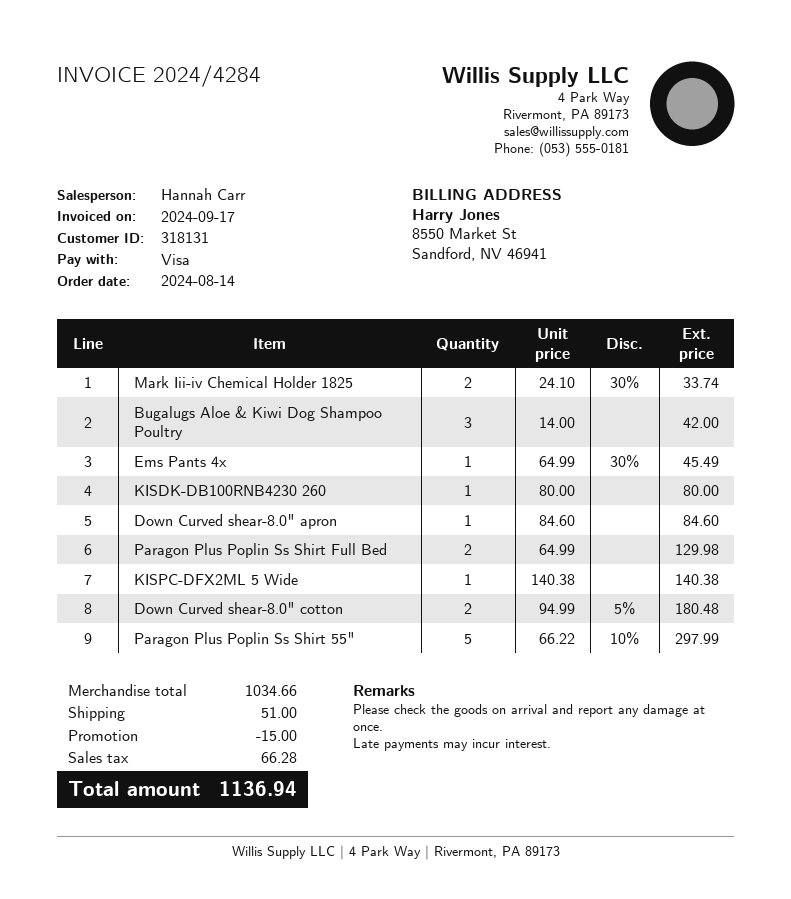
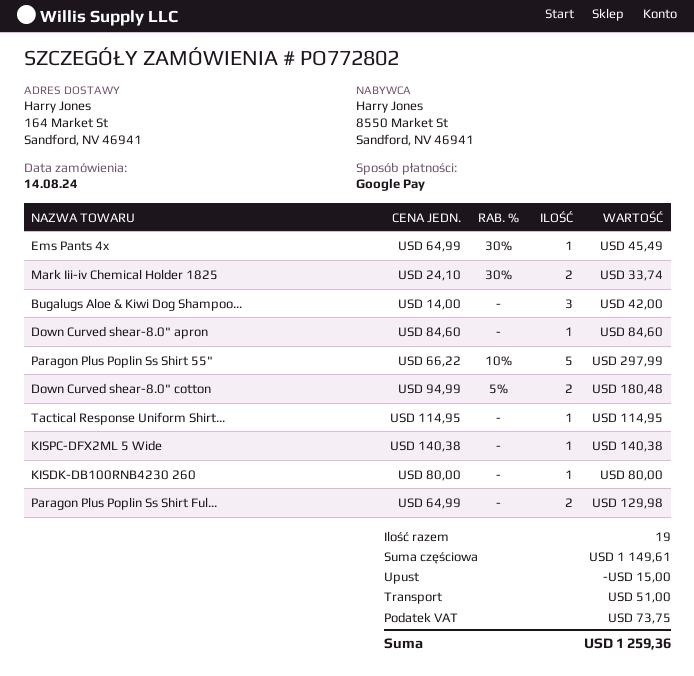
payment method: Visa -> Google Pay
Tactical Response Uniform Shirt...: none -> 1 x 114.95 = 114.95
subtotal: 1034.66 -> 1149.61
tax: 66.28 -> 73.75
total: 1136.94 -> 1259.36

